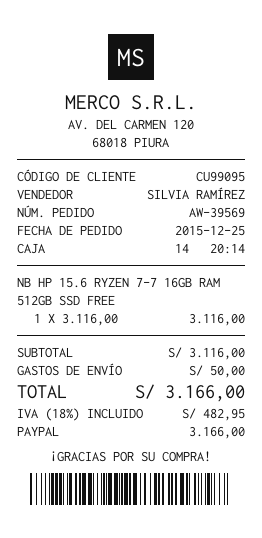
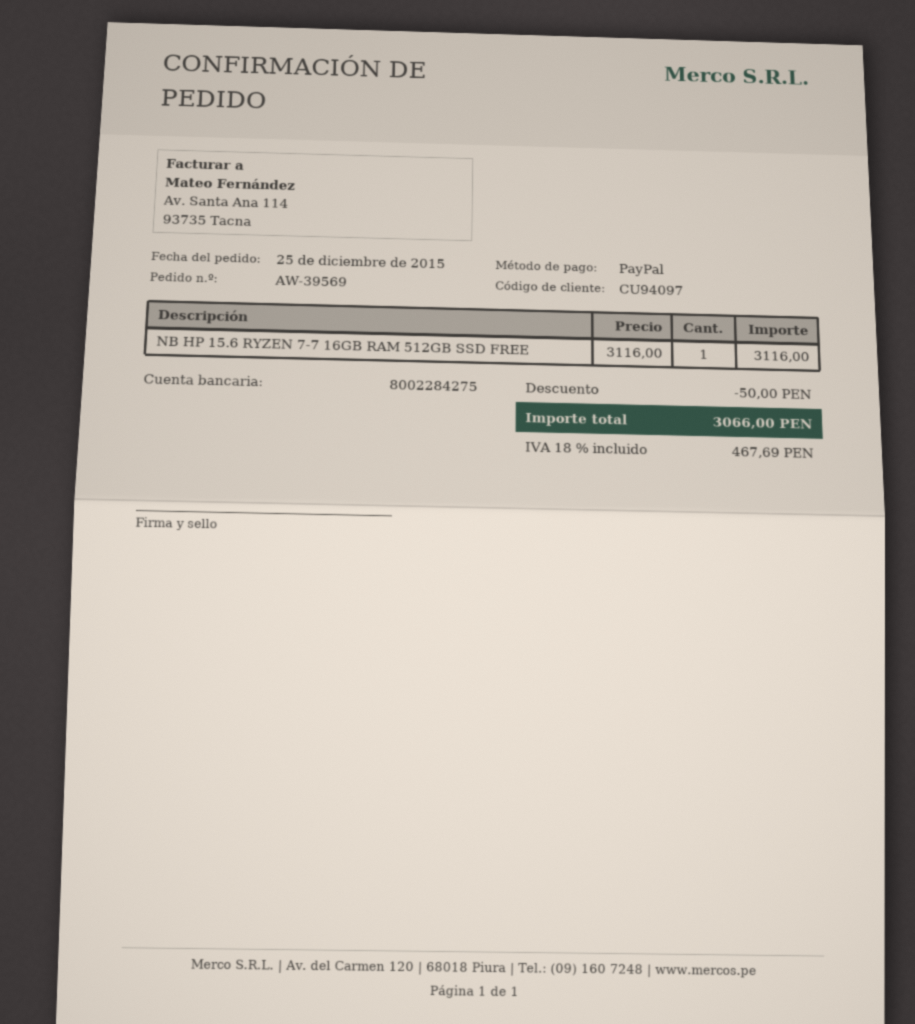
customer number: CU99095 -> CU94097
discount: none -> 50.00
shipping: 50.00 -> none
tax: 18% = 482.95 -> 18% = 467.69
total: 3166.00 -> 3066.00

